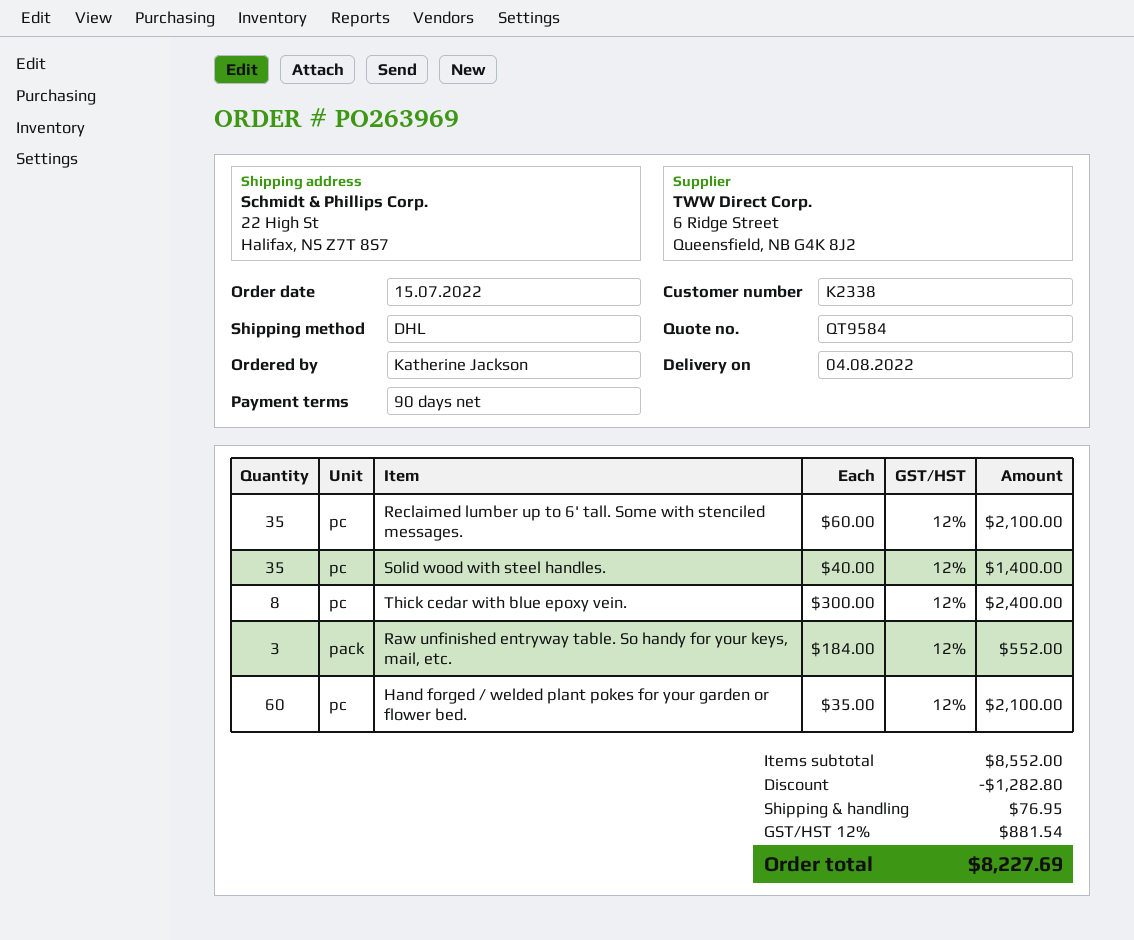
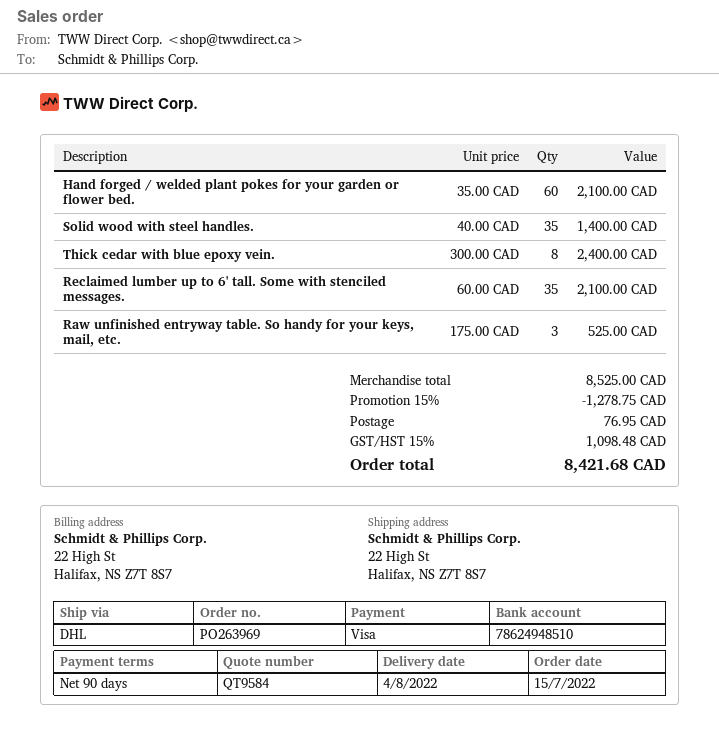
Raw unfinished entryway table. So handy for your keys, mail, etc.: 3 x 184.00 = 552.00 -> 3 x 175.00 = 525.00
subtotal: 8552.00 -> 8525.00
discount: 1282.80 -> 1278.75
tax: 12% = 881.54 -> 15% = 1098.48
total: 8227.69 -> 8421.68

